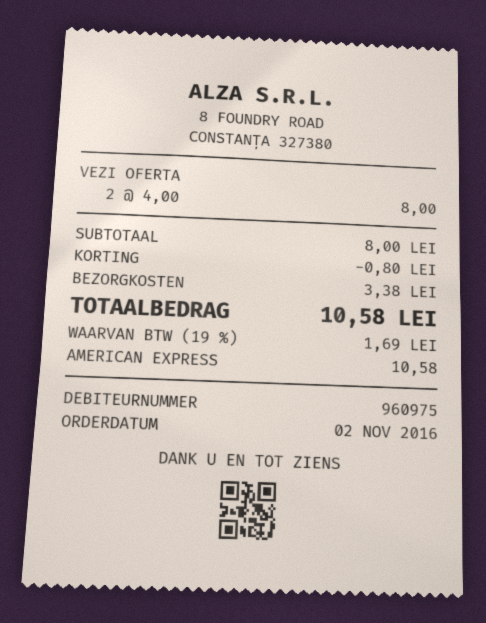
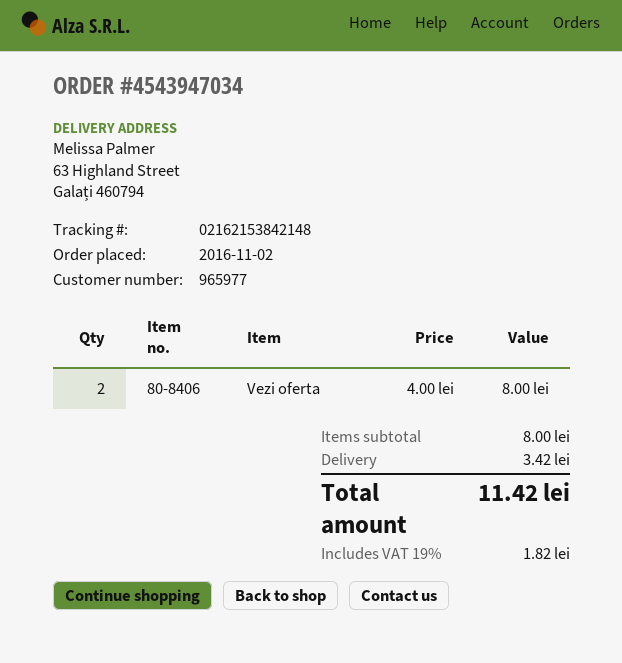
customer number: 960975 -> 965977
discount: 0.80 -> none
shipping: 3.38 -> 3.42
tax: 19% = 1.69 -> 19% = 1.82
total: 10.58 -> 11.42

